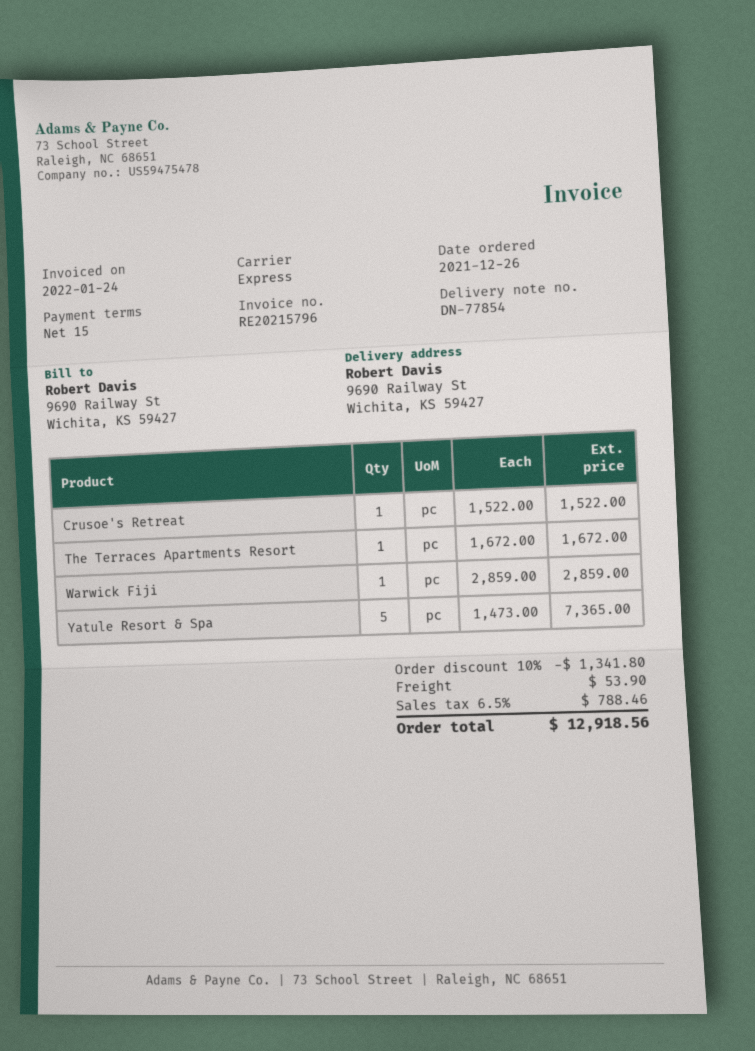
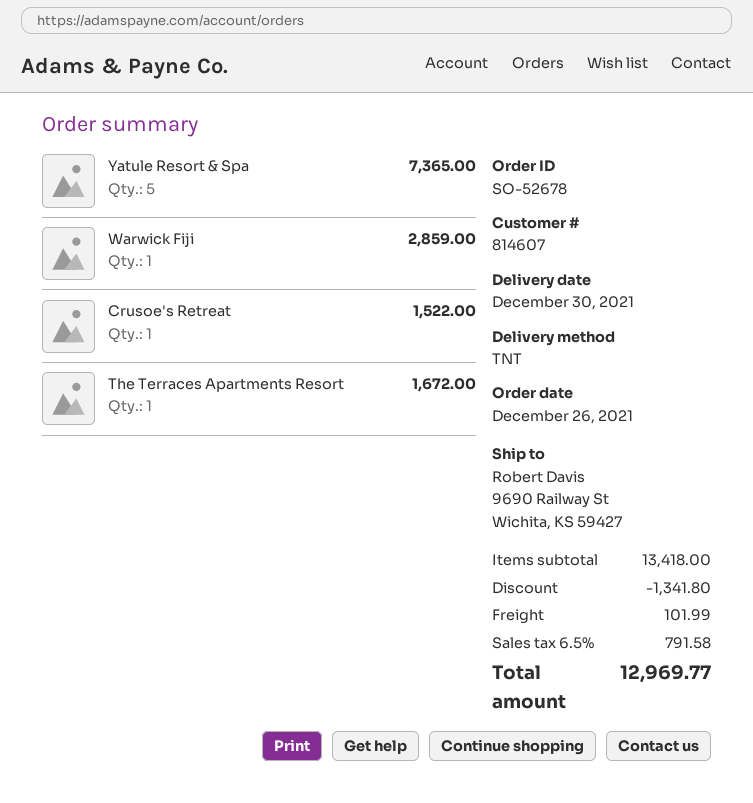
shipping method: express -> TNT
shipping: 53.90 -> 101.99
tax: 6.5% = 788.46 -> 6.5% = 791.58
total: 12918.56 -> 12969.77

